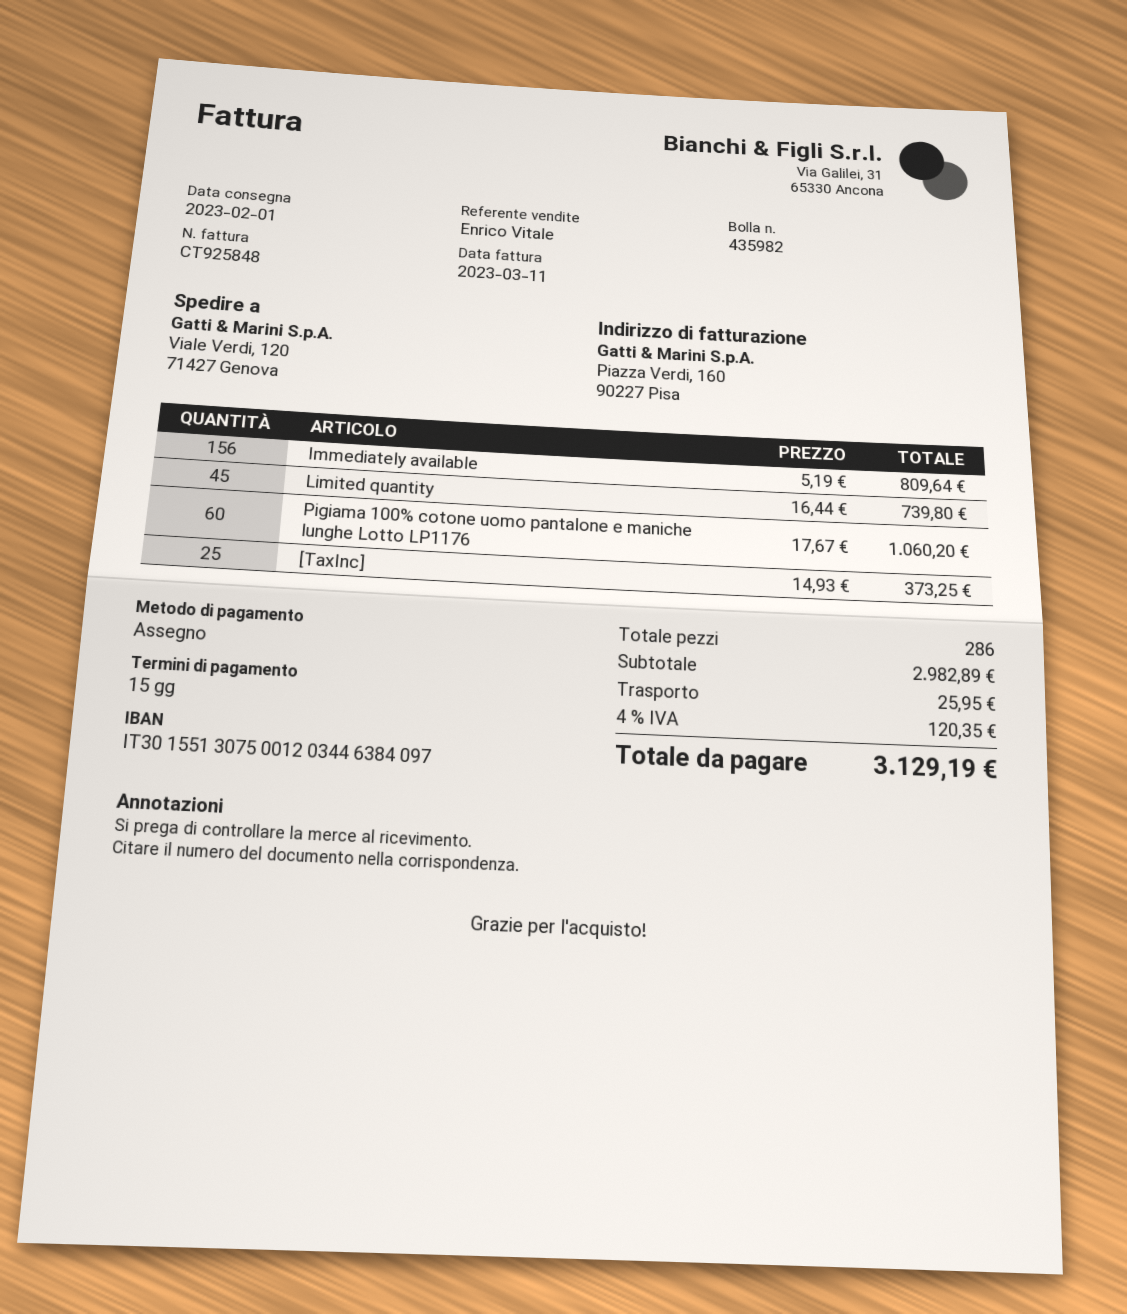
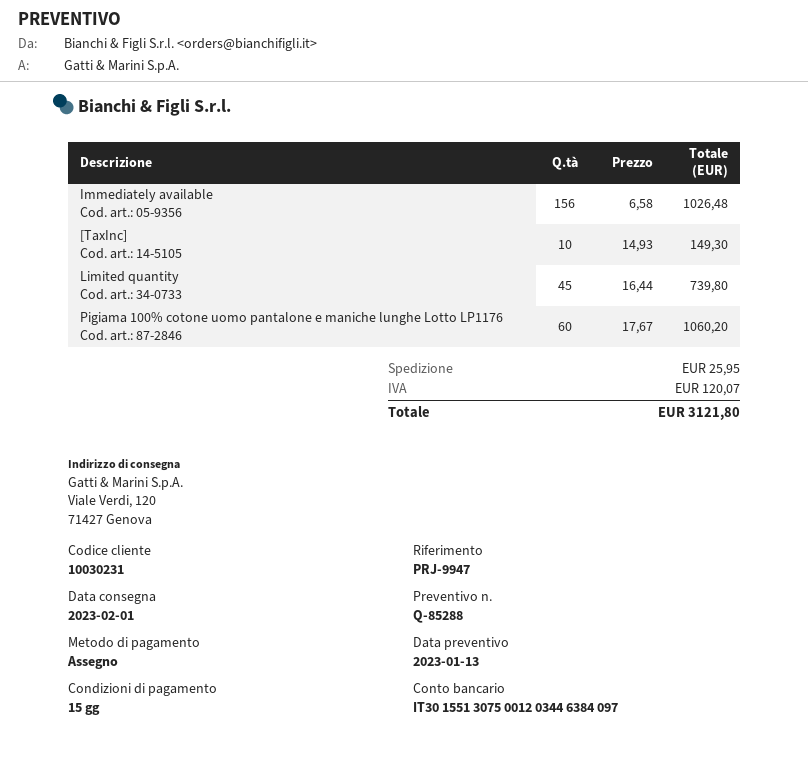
Immediately available: 156 x 5.19 = 809.64 -> 156 x 6.58 = 1026.48
[TaxInc]: 25 x 14.93 = 373.25 -> 10 x 14.93 = 149.30
tax: 120.35 -> 120.07
total: 3129.19 -> 3121.80

